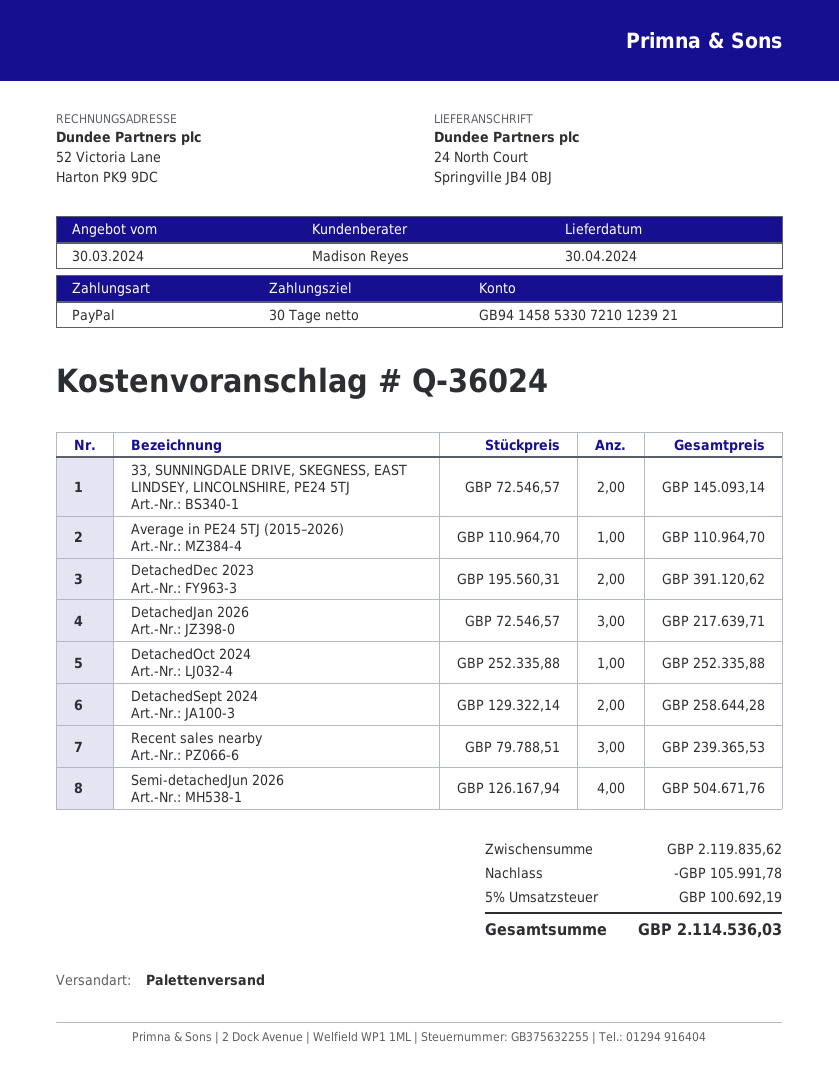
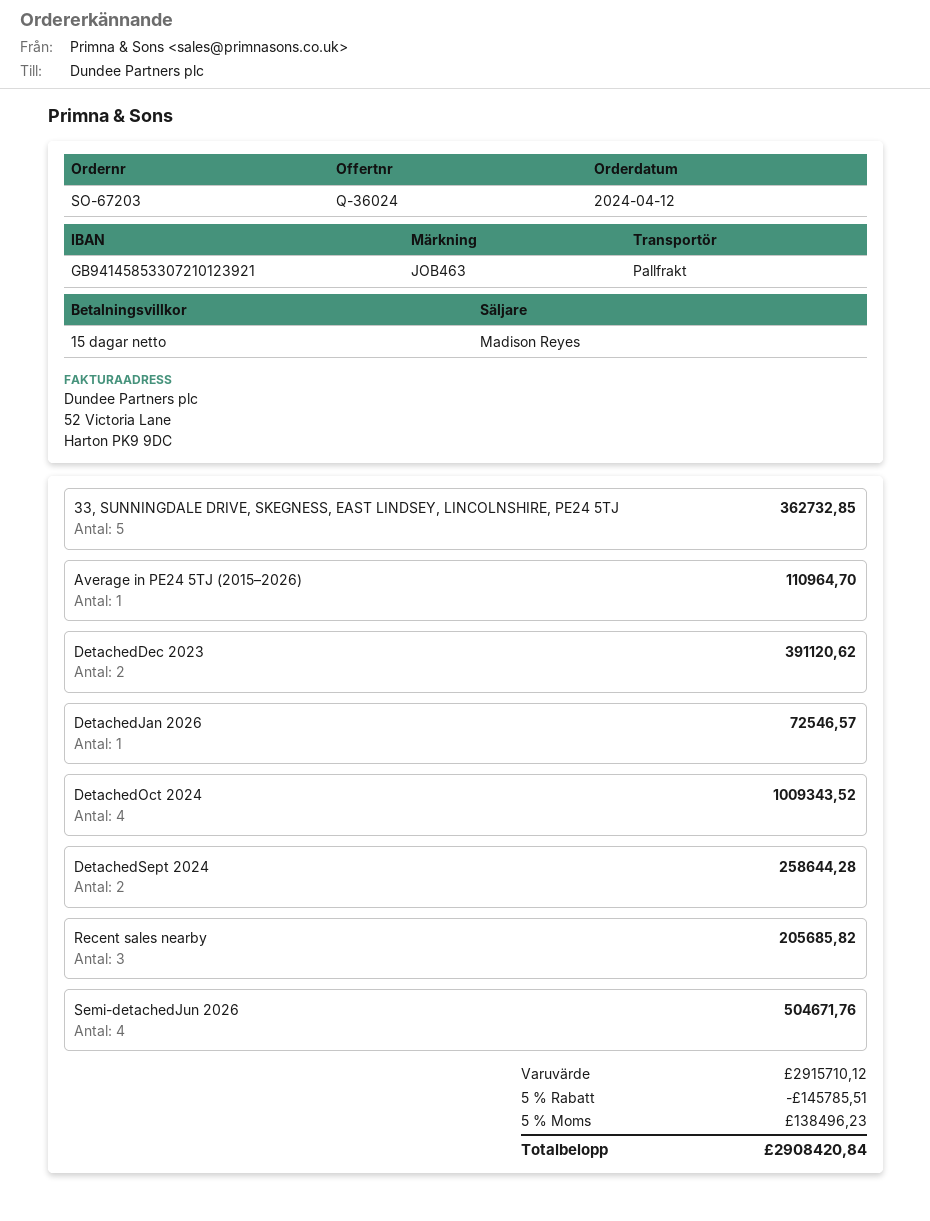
payment terms: 30 days -> 15 days
33, SUNNINGDALE DRIVE, SKEGNESS, EAST LINDSEY, LINCOLNSHIRE, PE24 5TJ: 2 for 145093.14 -> 5 for 362732.85
DetachedJan 2026: 3 for 217639.71 -> 1 for 72546.57
DetachedOct 2024: 1 for 252335.88 -> 4 for 1009343.52
Recent sales nearby: 3 for 239365.53 -> 3 for 205685.82
subtotal: 2119835.62 -> 2915710.12
discount: 105991.78 -> 145785.51
tax: 5% = 100692.19 -> 5% = 138496.23
total: 2114536.03 -> 2908420.84

